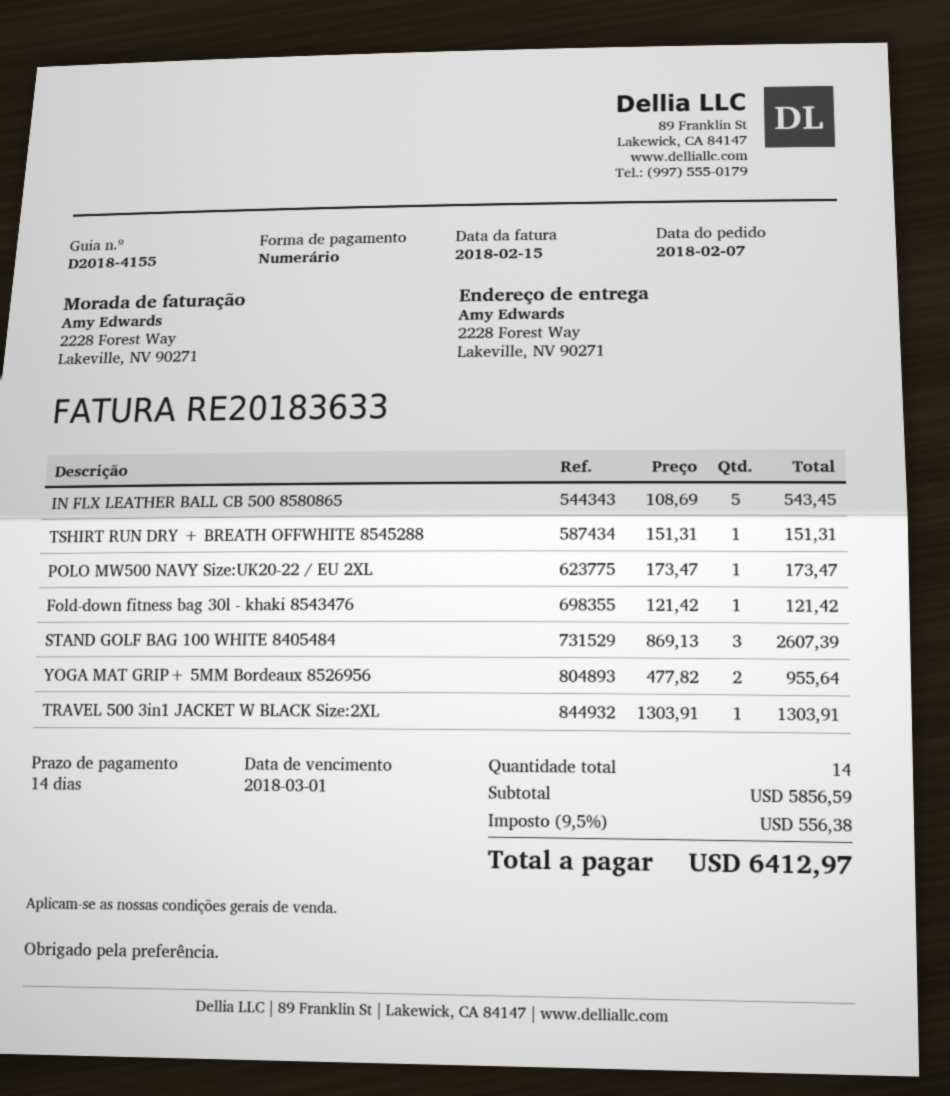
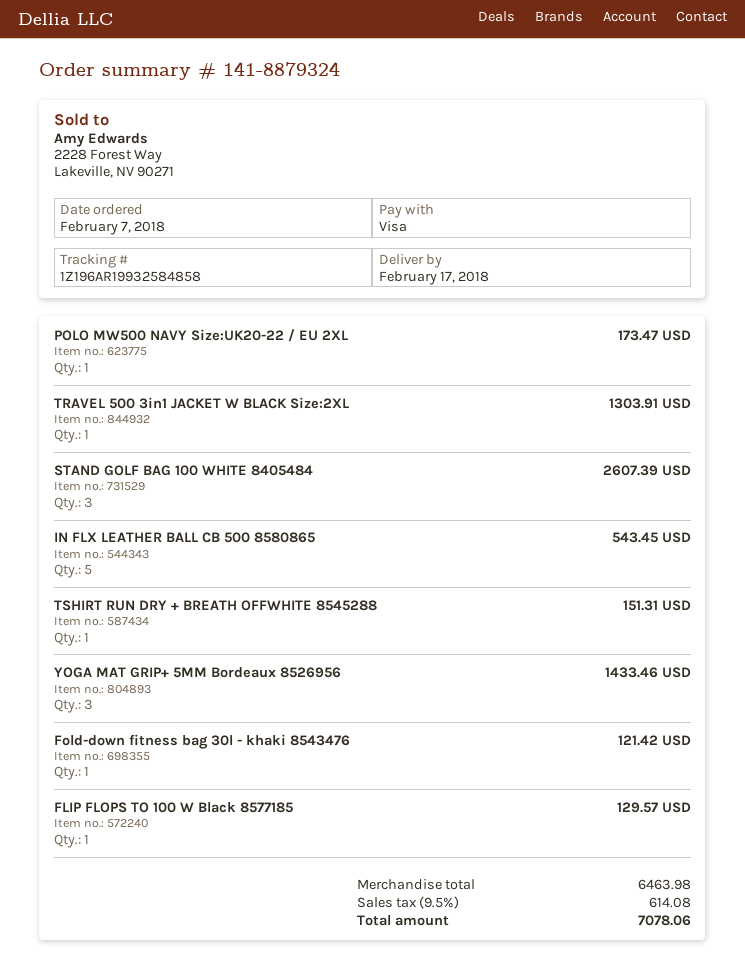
payment method: cash -> Visa
YOGA MAT GRIP+ 5MM Bordeaux 8526956: 2 for 955.64 -> 3 for 1433.46
FLIP FLOPS TO 100 W Black 8577185: none -> 1 for 129.57
subtotal: 5856.59 -> 6463.98
tax: 9.5% = 556.38 -> 9.5% = 614.08
total: 6412.97 -> 7078.06

